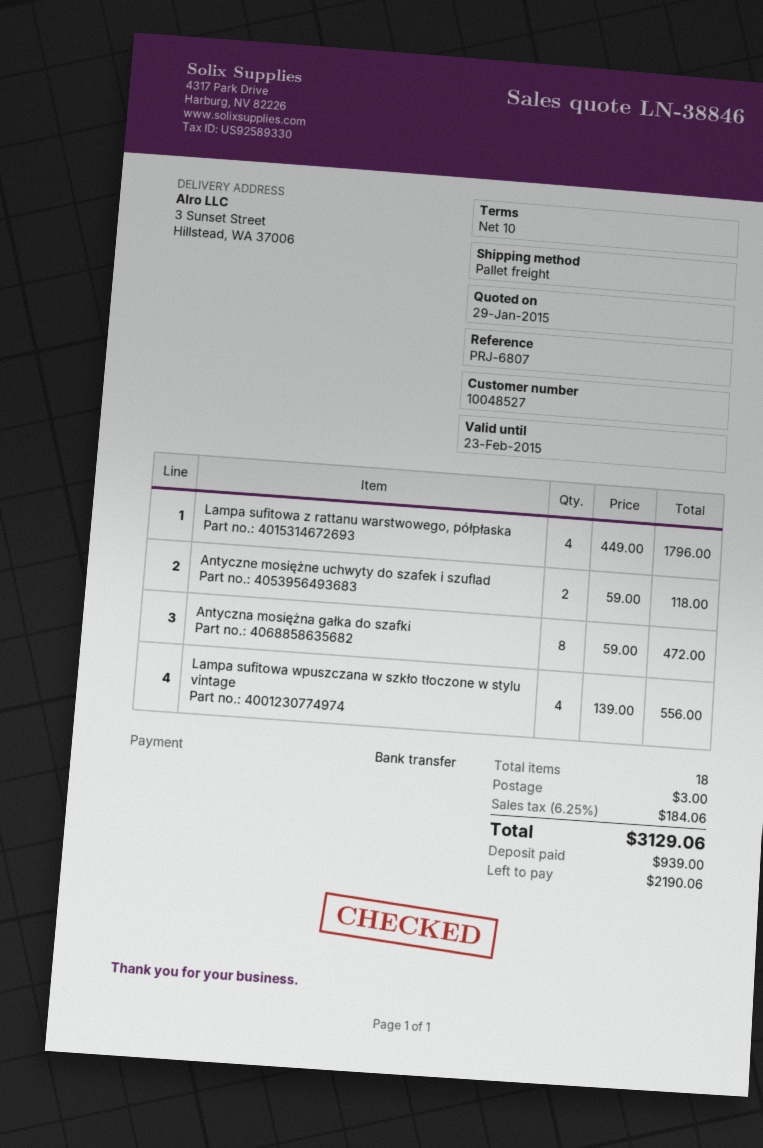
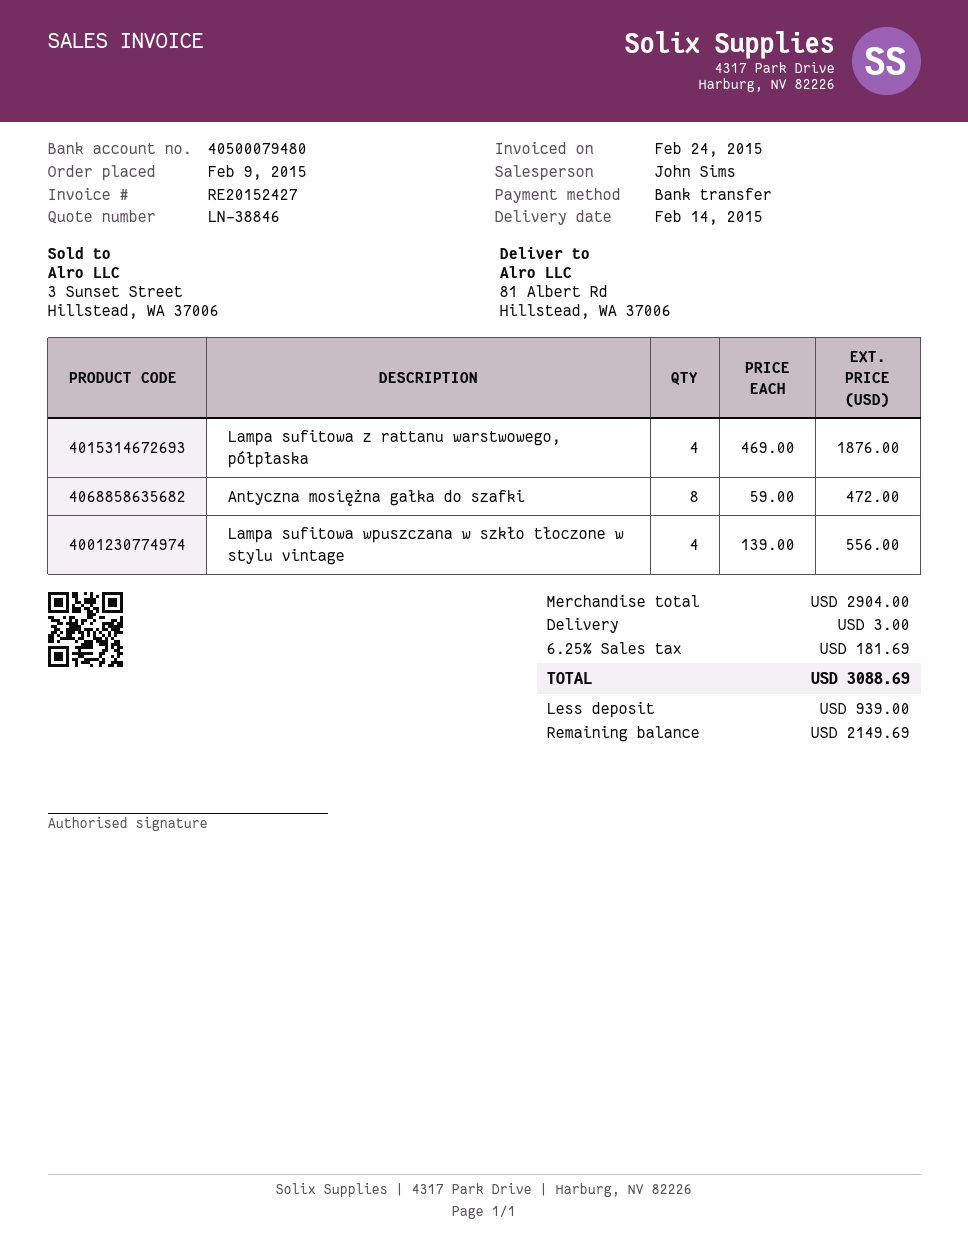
ship to: 3 Sunset Street, Hillstead, WA 37006 -> 81 Albert Rd, Hillstead, WA 37006
Lampa sufitowa z rattanu warstwowego, półpłaska: 4 x 449.00 = 1796.00 -> 4 x 469.00 = 1876.00
Antyczne mosiężne uchwyty do szafek i szuflad: 2 x 59.00 = 118.00 -> none
tax: 6.25% = 184.06 -> 6.25% = 181.69
total: 3129.06 -> 3088.69
balance: 2190.06 -> 2149.69

